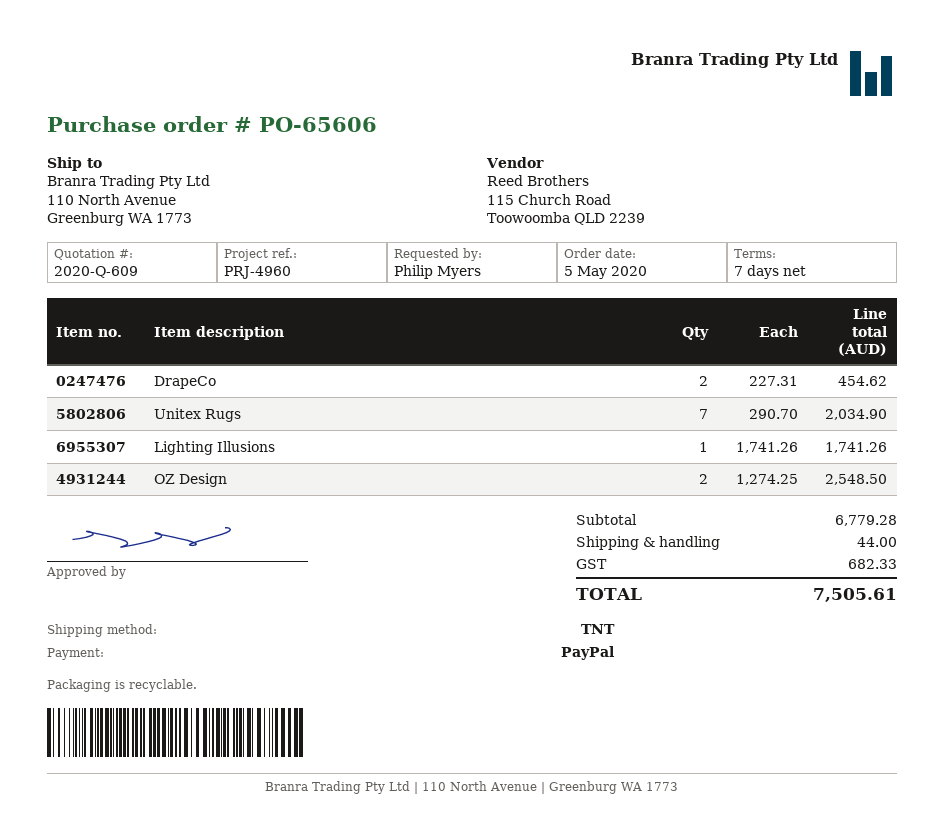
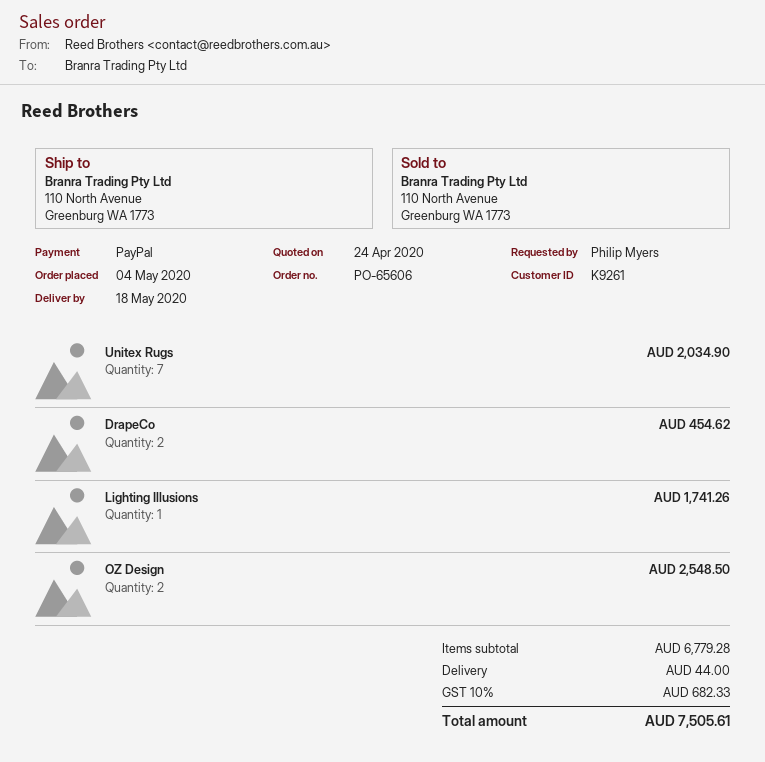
order date: 2020-05-05 -> 2020-05-04

